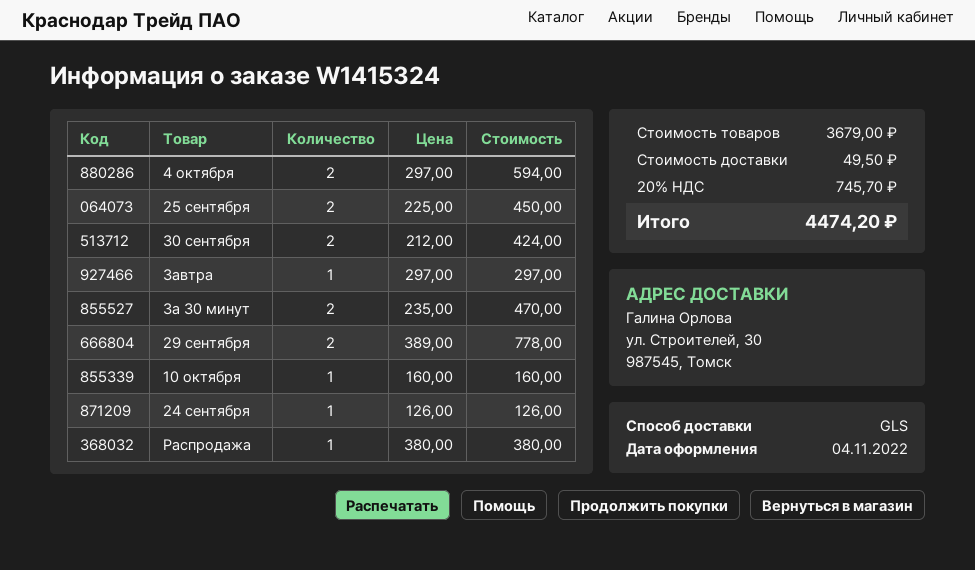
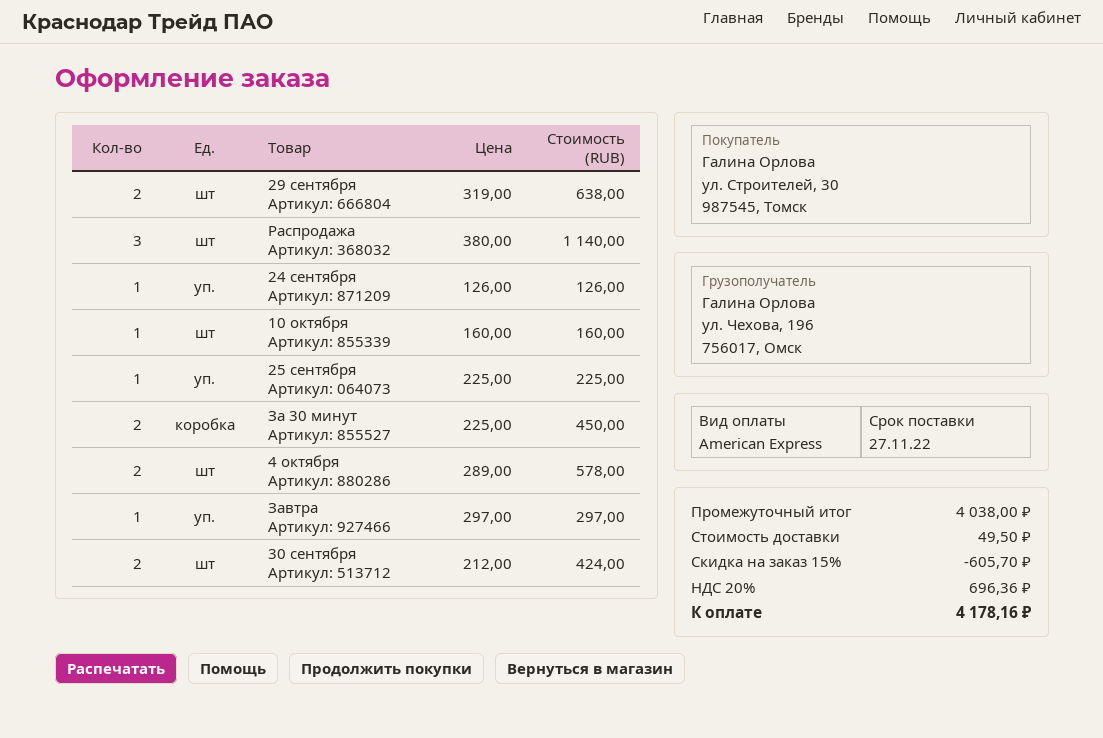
ship to: ул. Строителей, 30, 987545, Томск -> ул. Чехова, 196, 756017, Омск
4 октября: 2 x 297.00 = 594.00 -> 2 x 289.00 = 578.00
25 сентября: 2 x 225.00 = 450.00 -> 1 x 225.00 = 225.00
За 30 минут: 2 x 235.00 = 470.00 -> 2 x 225.00 = 450.00
29 сентября: 2 x 389.00 = 778.00 -> 2 x 319.00 = 638.00
Распродажа: 1 x 380.00 = 380.00 -> 3 x 380.00 = 1140.00
subtotal: 3679.00 -> 4038.00
discount: none -> 15% = 605.70
tax: 20% = 745.70 -> 20% = 696.36
total: 4474.20 -> 4178.16

